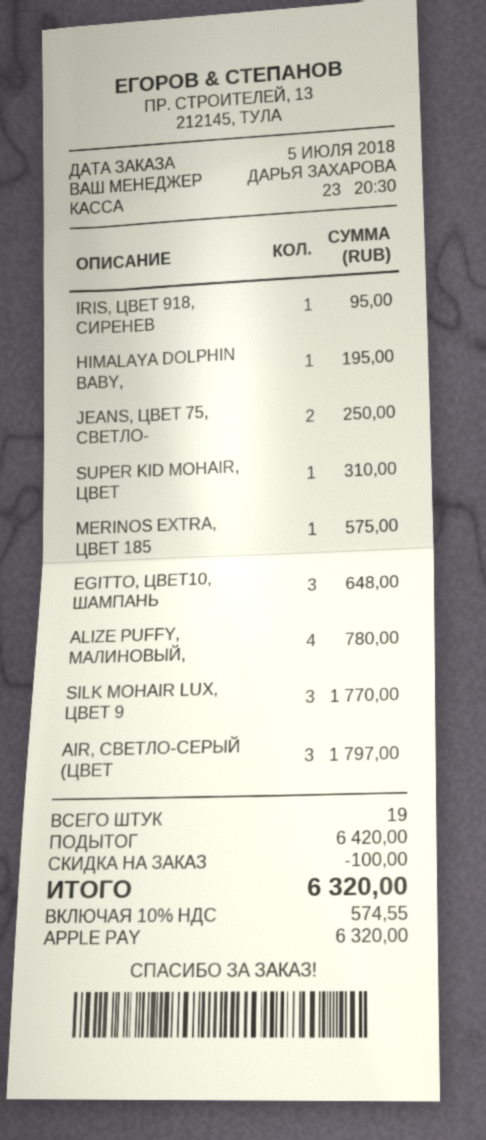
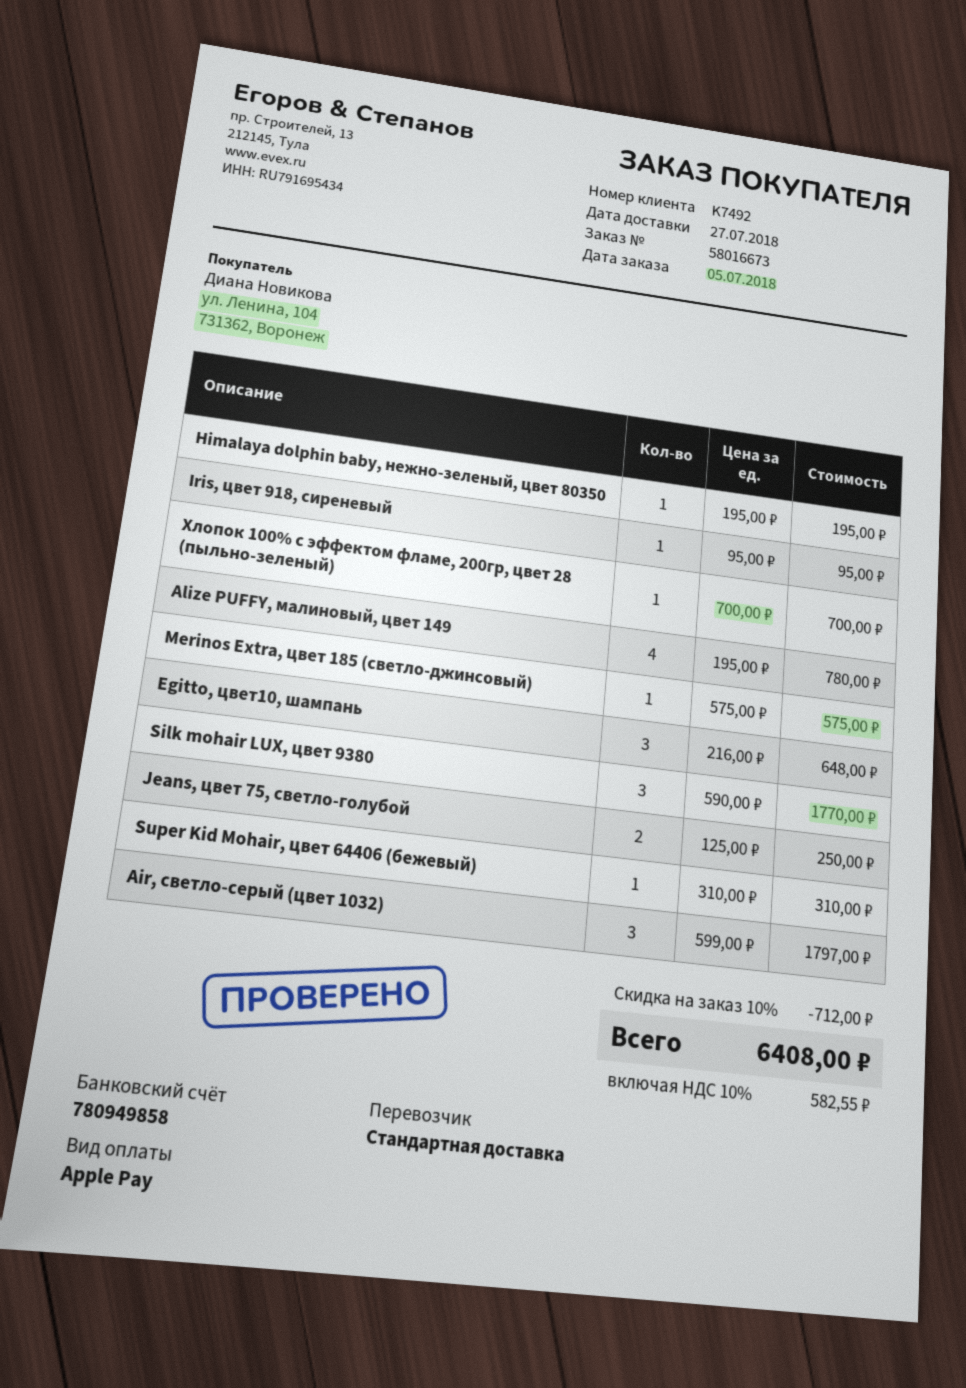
Хлопок 100% с эффектом фламе, 200гр, цвет 28 (пыльно-зеленый): none -> 1 for 700.00
discount: 100.00 -> 712.00
tax: 10% = 574.55 -> 10% = 582.55
total: 6320.00 -> 6408.00

